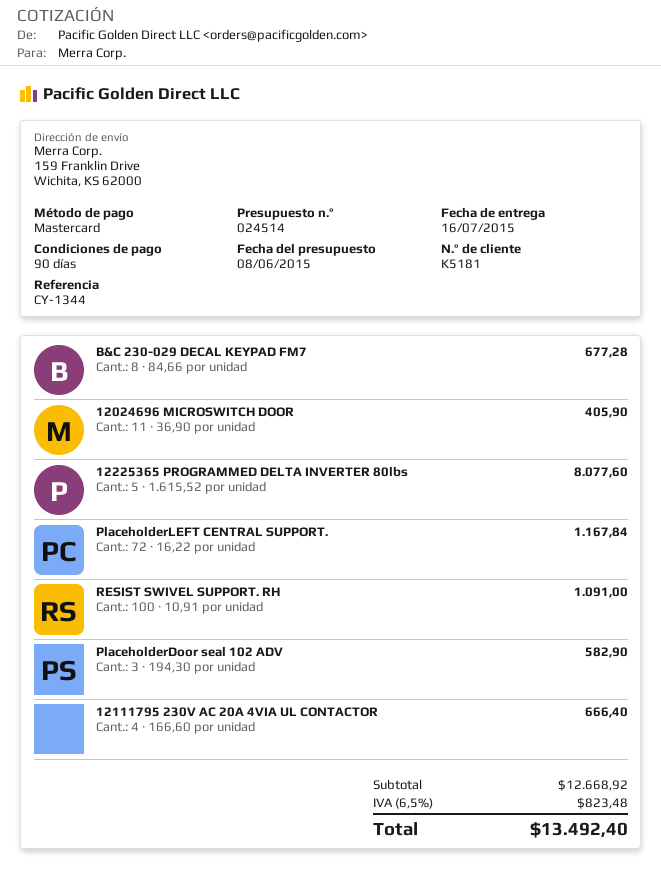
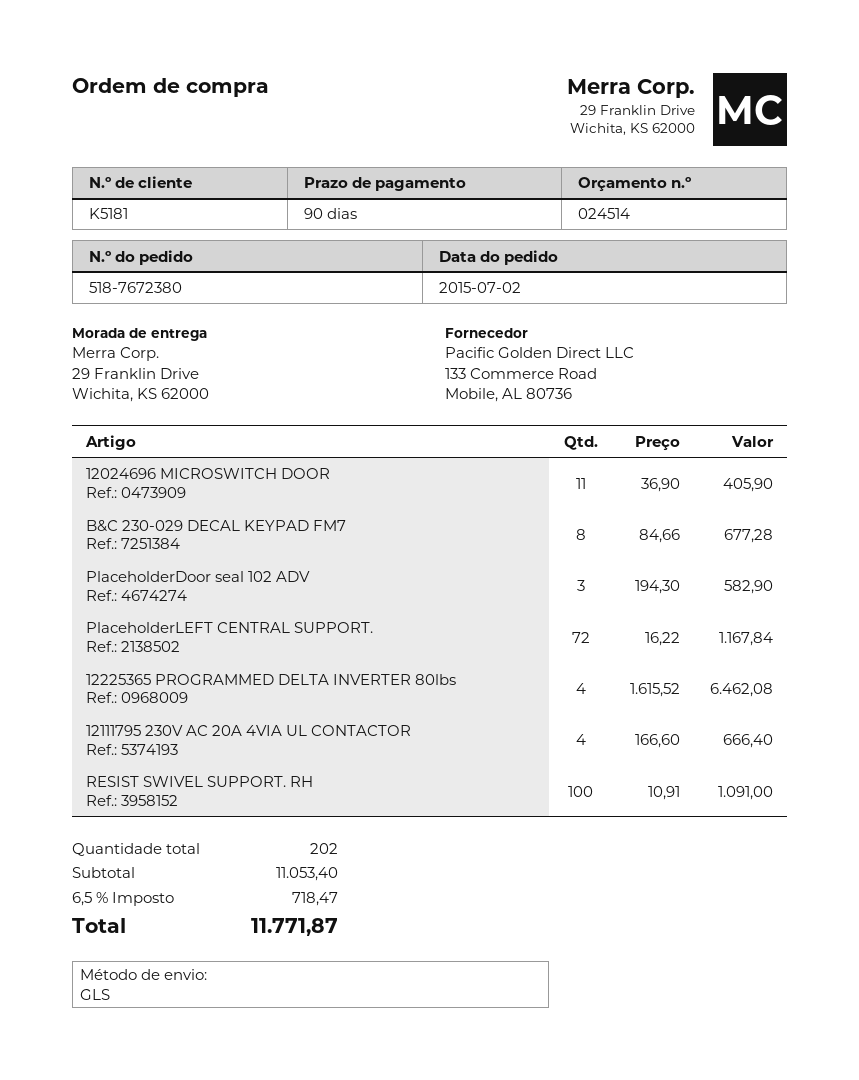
ship to: 159 Franklin Drive, Wichita, KS 62000 -> 29 Franklin Drive, Wichita, KS 62000
12225365 PROGRAMMED DELTA INVERTER 80lbs: 5 x 1615.52 = 8077.60 -> 4 x 1615.52 = 6462.08
subtotal: 12668.92 -> 11053.40
tax: 6.5% = 823.48 -> 6.5% = 718.47
total: 13492.40 -> 11771.87

